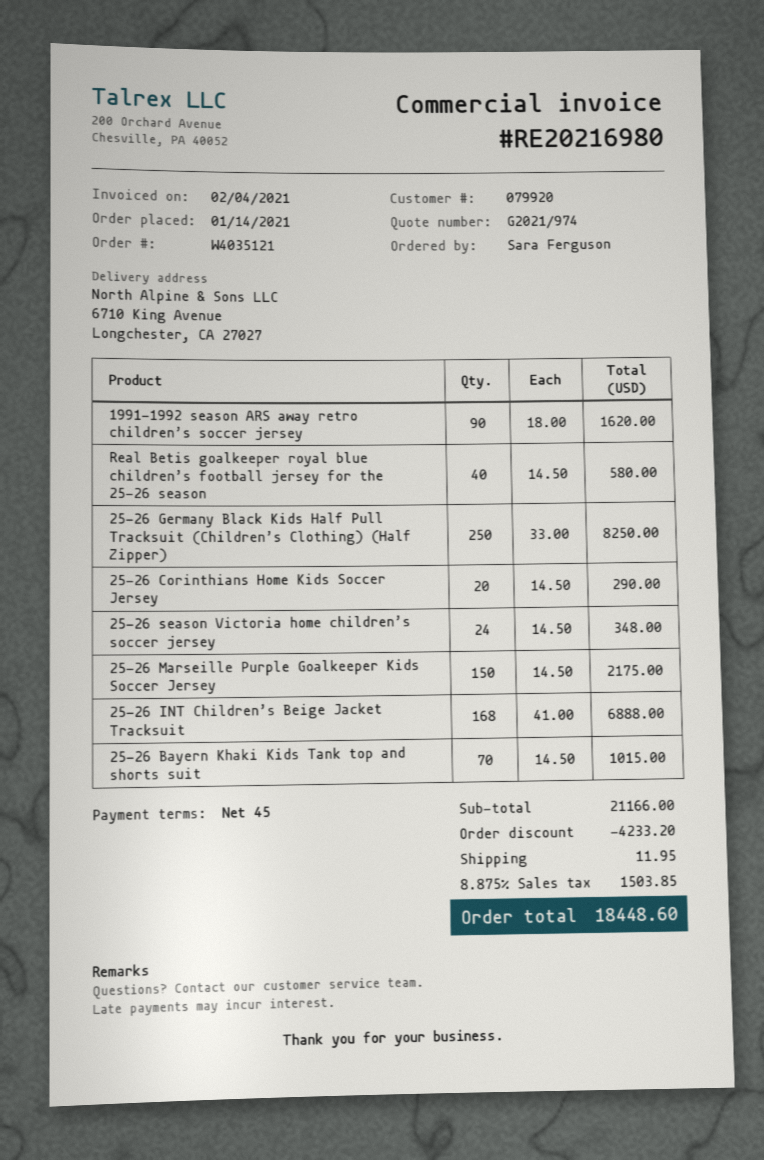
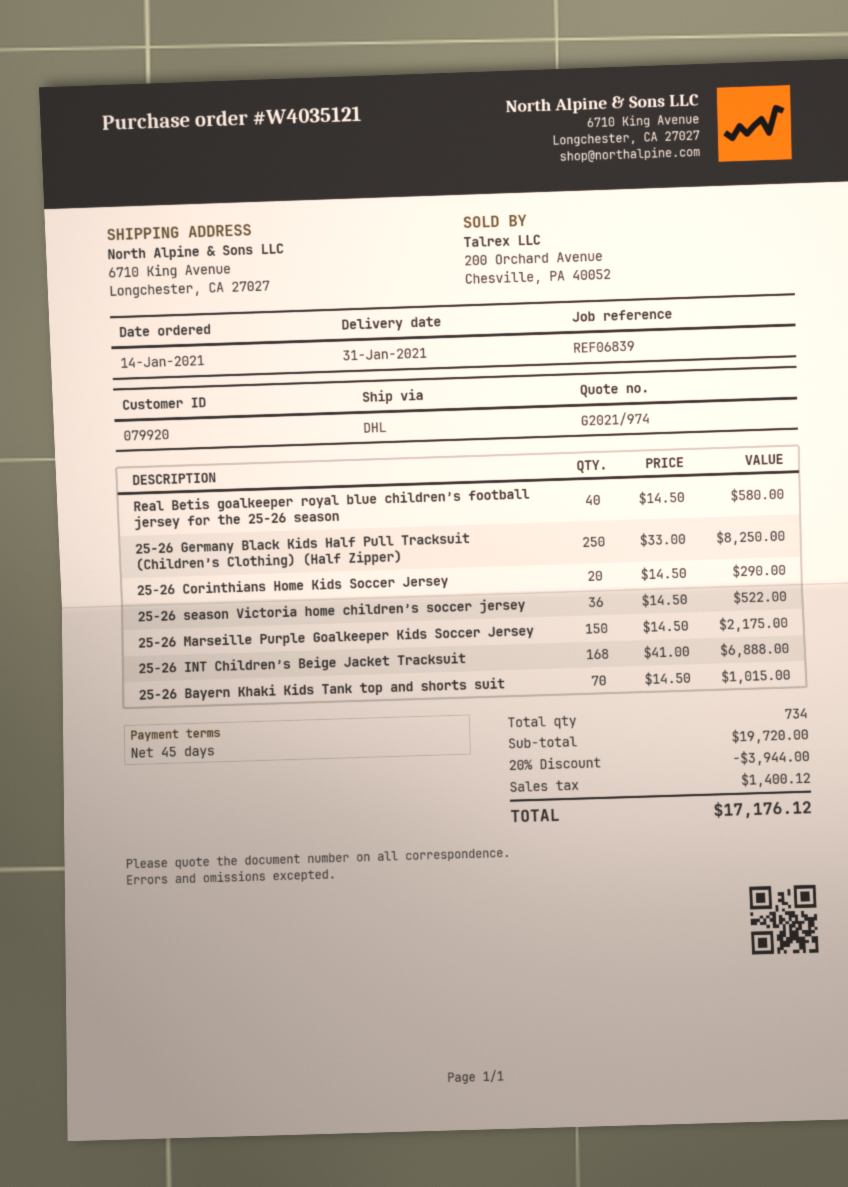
1991-1992 season ARS away retro children’s soccer jersey: 90 x 18.00 = 1620.00 -> none
25-26 season Victoria home children’s soccer jersey: 24 x 14.50 = 348.00 -> 36 x 14.50 = 522.00
subtotal: 21166.00 -> 19720.00
discount: 4233.20 -> 3944.00
shipping: 11.95 -> none
tax: 1503.85 -> 1400.12
total: 18448.60 -> 17176.12

